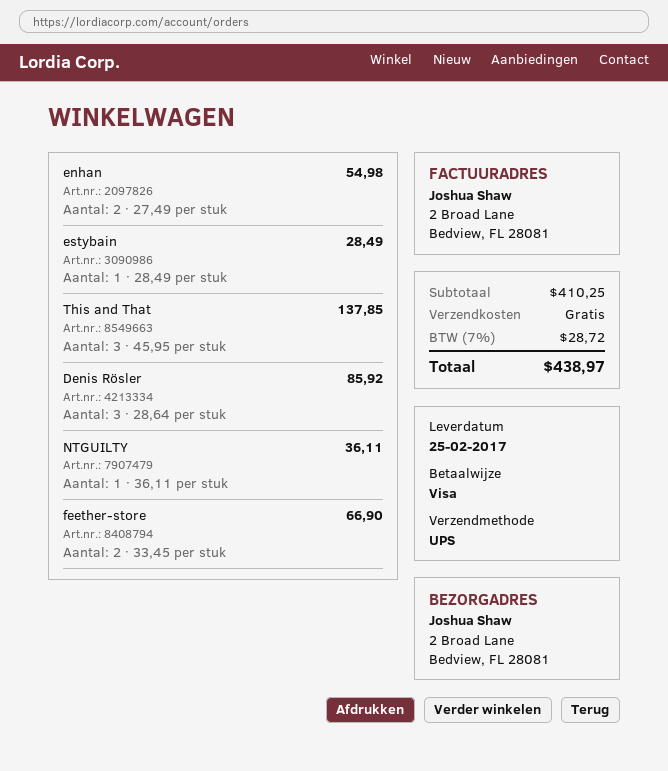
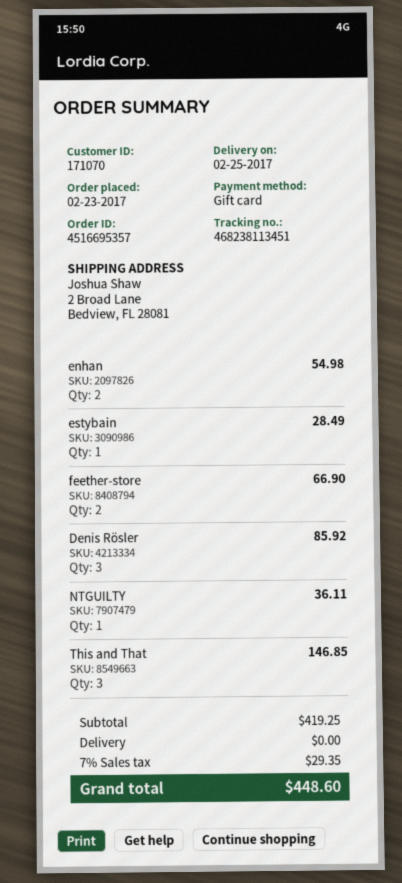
payment method: Visa -> gift card
This and That: 3 for 137.85 -> 3 for 146.85
subtotal: 410.25 -> 419.25
tax: 7% = 28.72 -> 7% = 29.35
total: 438.97 -> 448.60

